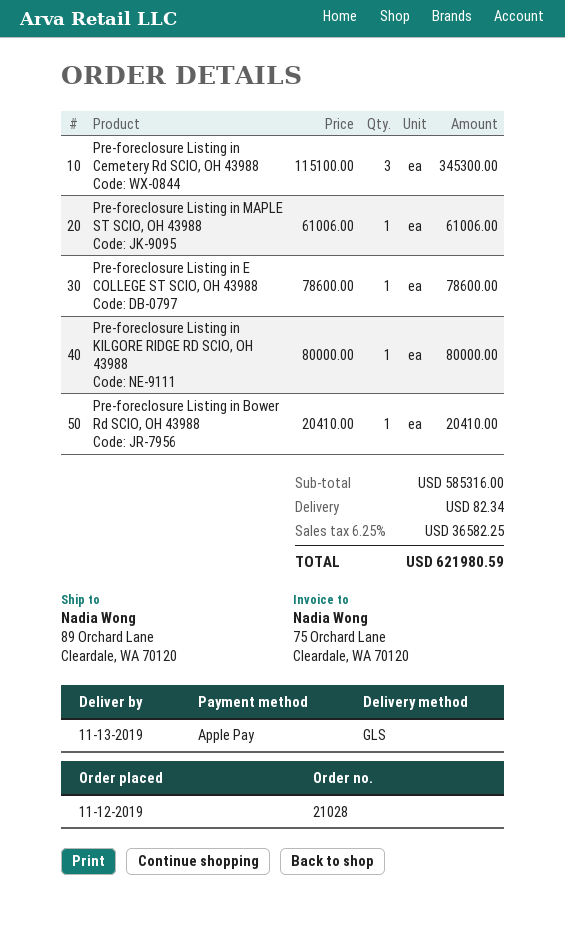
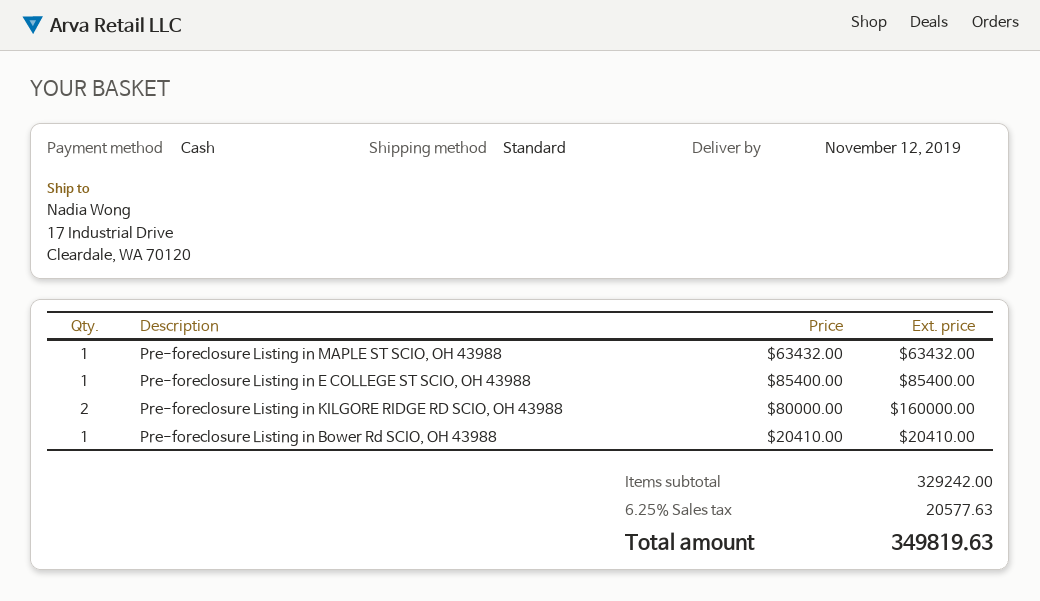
delivery date: 2019-11-13 -> 2019-11-12
payment method: Apple Pay -> cash
shipping method: GLS -> standard
ship to: 89 Orchard Lane, Cleardale, WA 70120 -> 17 Industrial Drive, Cleardale, WA 70120
Pre-foreclosure Listing in Cemetery Rd SCIO, OH 43988: 3 x 115100.00 = 345300.00 -> none
Pre-foreclosure Listing in MAPLE ST SCIO, OH 43988: 1 x 61006.00 = 61006.00 -> 1 x 63432.00 = 63432.00
Pre-foreclosure Listing in E COLLEGE ST SCIO, OH 43988: 1 x 78600.00 = 78600.00 -> 1 x 85400.00 = 85400.00
Pre-foreclosure Listing in KILGORE RIDGE RD SCIO, OH 43988: 1 x 80000.00 = 80000.00 -> 2 x 80000.00 = 160000.00
subtotal: 585316.00 -> 329242.00
shipping: 82.34 -> none
tax: 6.25% = 36582.25 -> 6.25% = 20577.63
total: 621980.59 -> 349819.63

